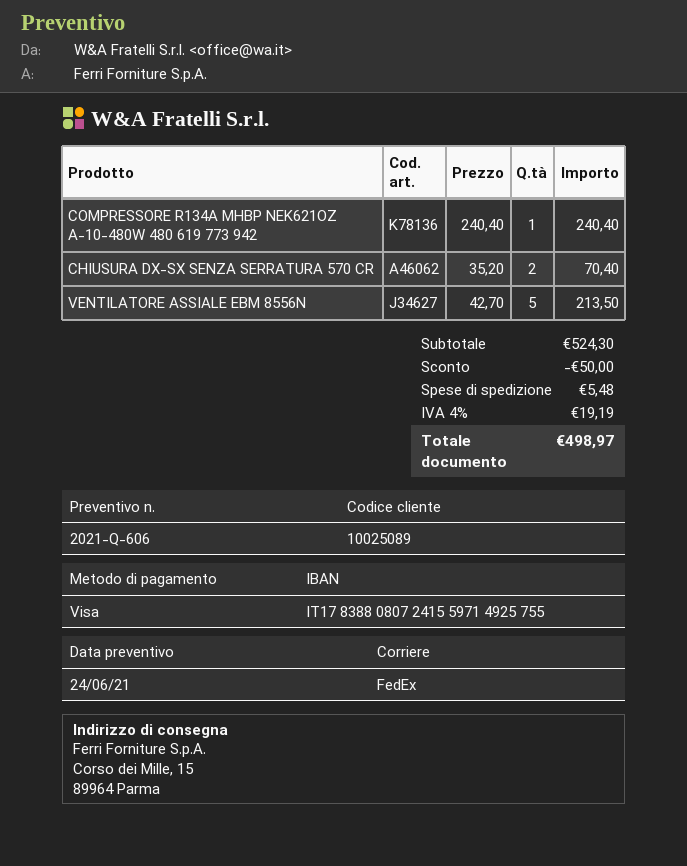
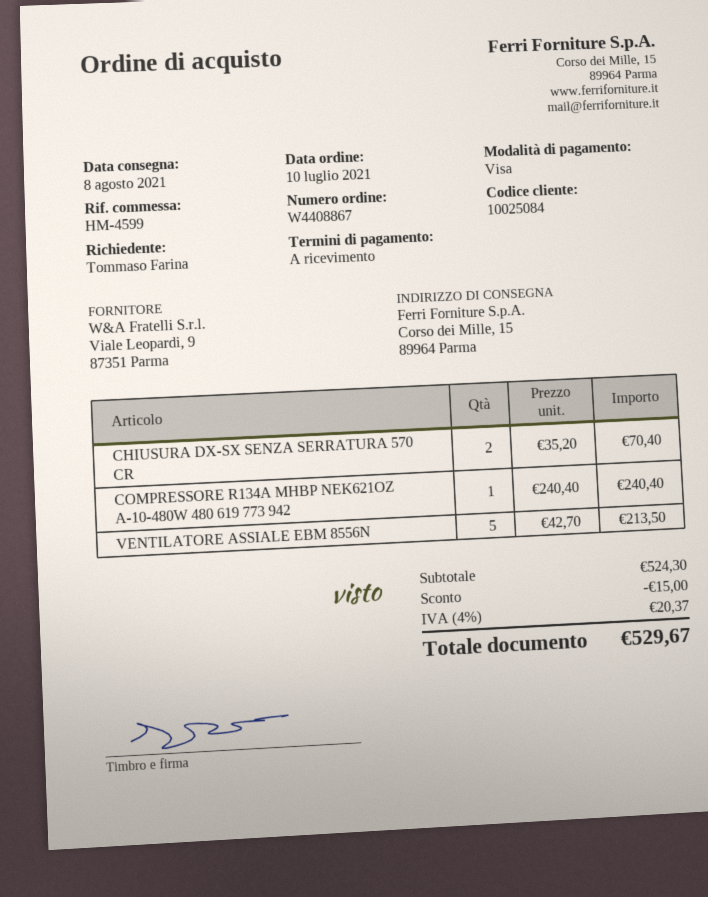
customer number: 10025089 -> 10025084
discount: 50.00 -> 15.00
shipping: 5.48 -> none
tax: 4% = 19.19 -> 4% = 20.37
total: 498.97 -> 529.67

